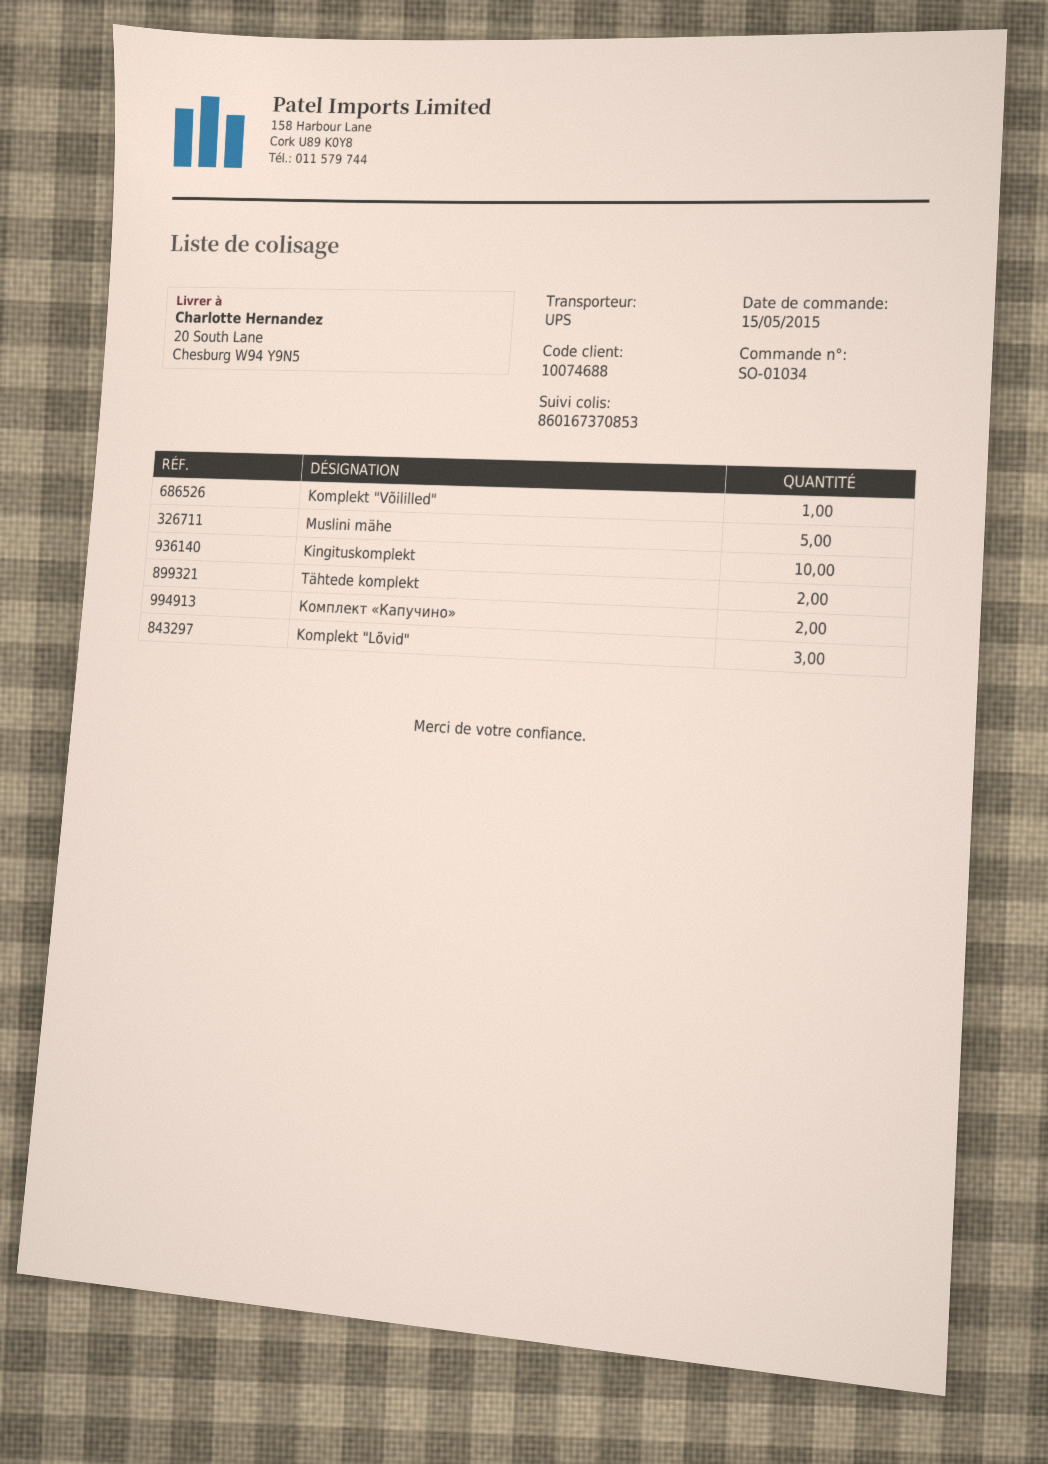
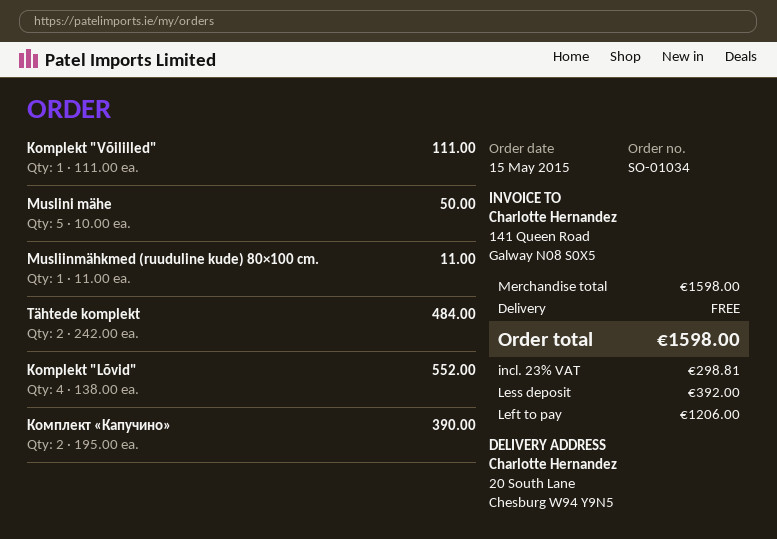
Kingituskomplekt: 10 -> none
Komplekt "Lõvid": 3 -> 4
Musliinmähkmed (ruuduline kude) 80×100 cm.: none -> 1

